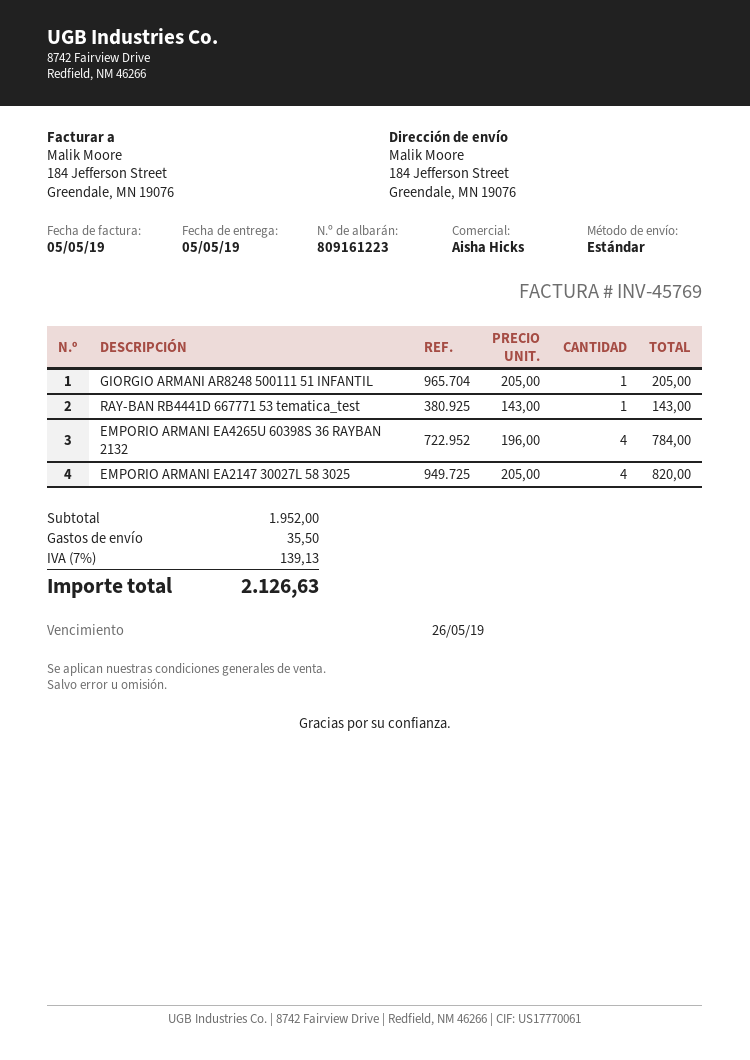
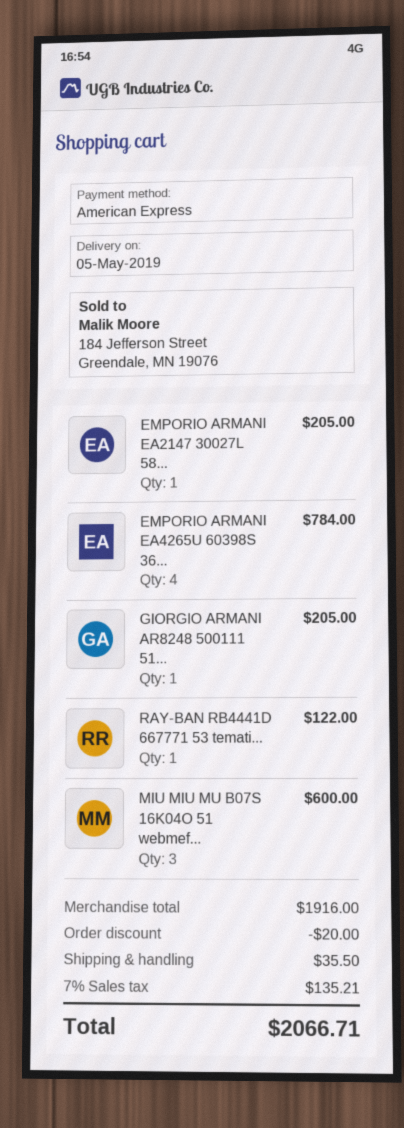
RAY-BAN RB4441D 667771 53 tematica_test: 1 for 143.00 -> 1 for 122.00
EMPORIO ARMANI EA2147 30027L 58 3025: 4 for 820.00 -> 1 for 205.00
MIU MIU MU B07S 16K04O 51 webmef...: none -> 3 for 600.00
subtotal: 1952.00 -> 1916.00
discount: none -> 20.00
tax: 7% = 139.13 -> 7% = 135.21
total: 2126.63 -> 2066.71

